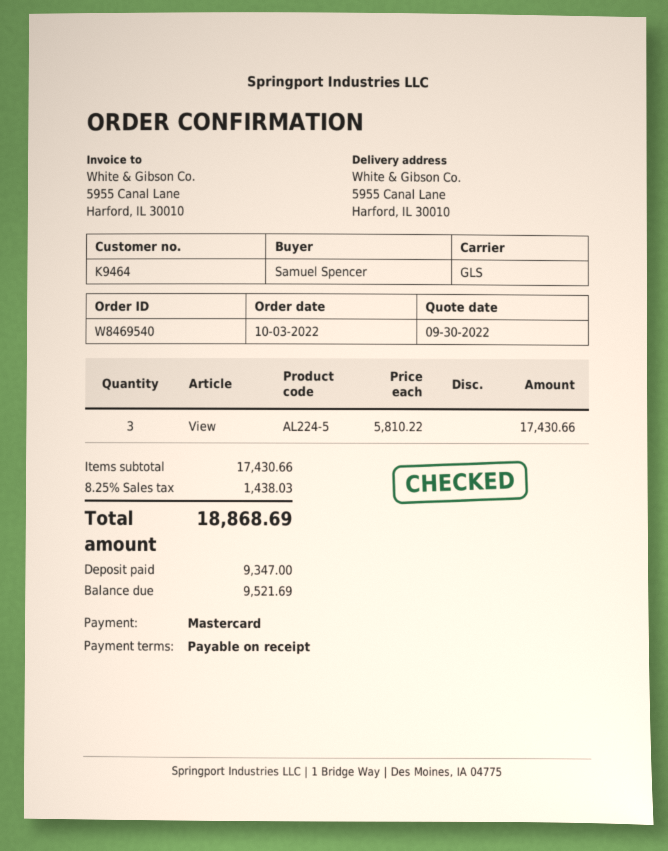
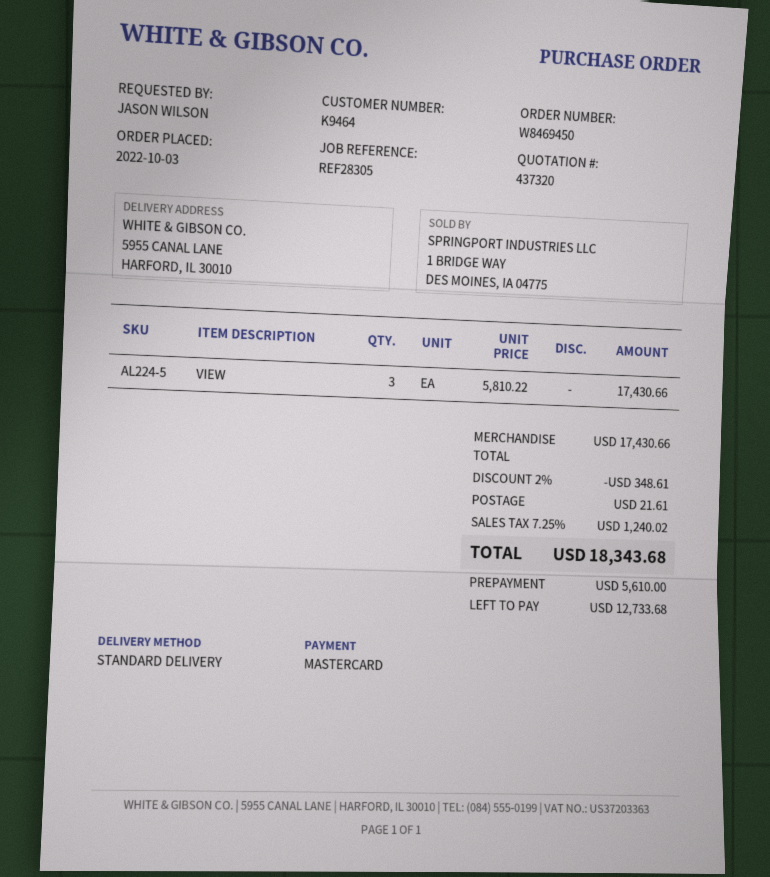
order number: W8469540 -> W8469450
ordered by: Samuel Spencer -> JASON WILSON
shipping method: GLS -> standard
discount: none -> 2% = 348.61
shipping: none -> 21.61
tax: 8.25% = 1438.03 -> 7.25% = 1240.02
total: 18868.69 -> 18343.68
deposit: 9347.00 -> 5610.00
balance: 9521.69 -> 12733.68

